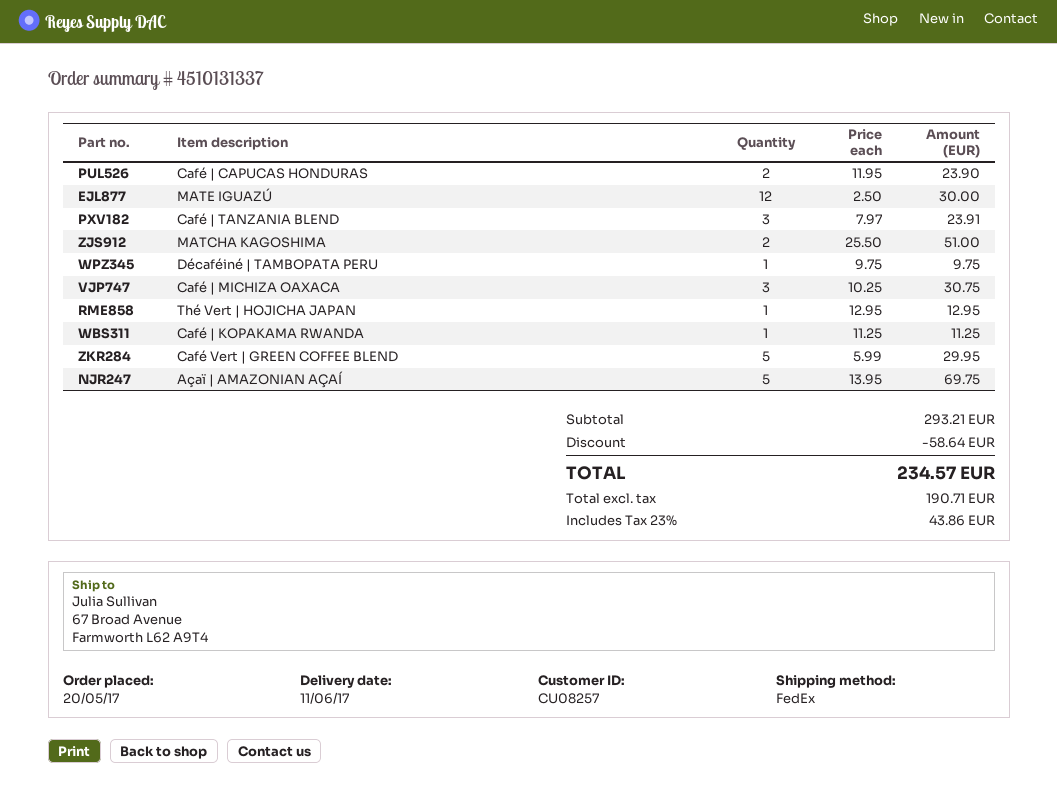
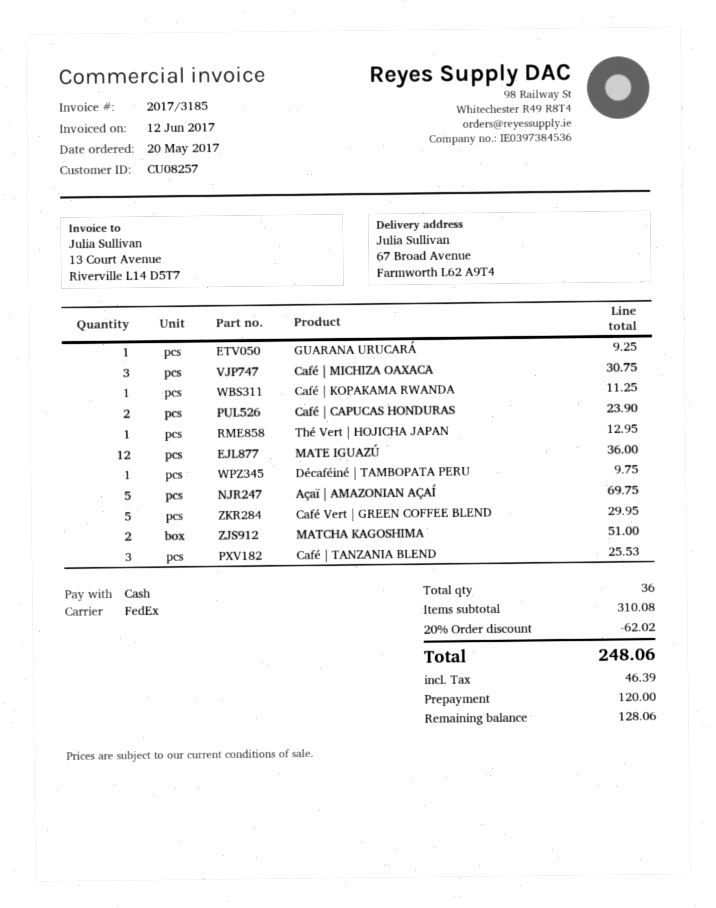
MATE IGUAZÚ: 12 for 30.00 -> 12 for 36.00
Café | TANZANIA BLEND: 3 for 23.91 -> 3 for 25.53
GUARANA URUCARÁ: none -> 1 for 9.25
subtotal: 293.21 -> 310.08
discount: 58.64 -> 62.02
tax: 43.86 -> 46.39
total: 234.57 -> 248.06

